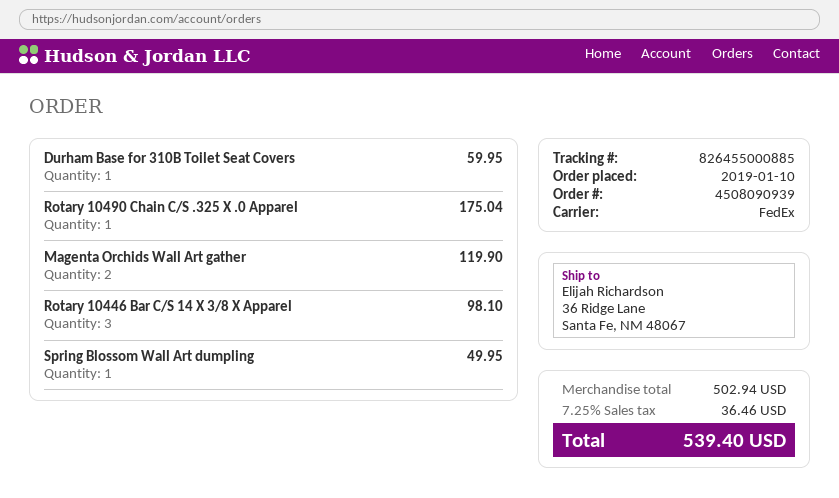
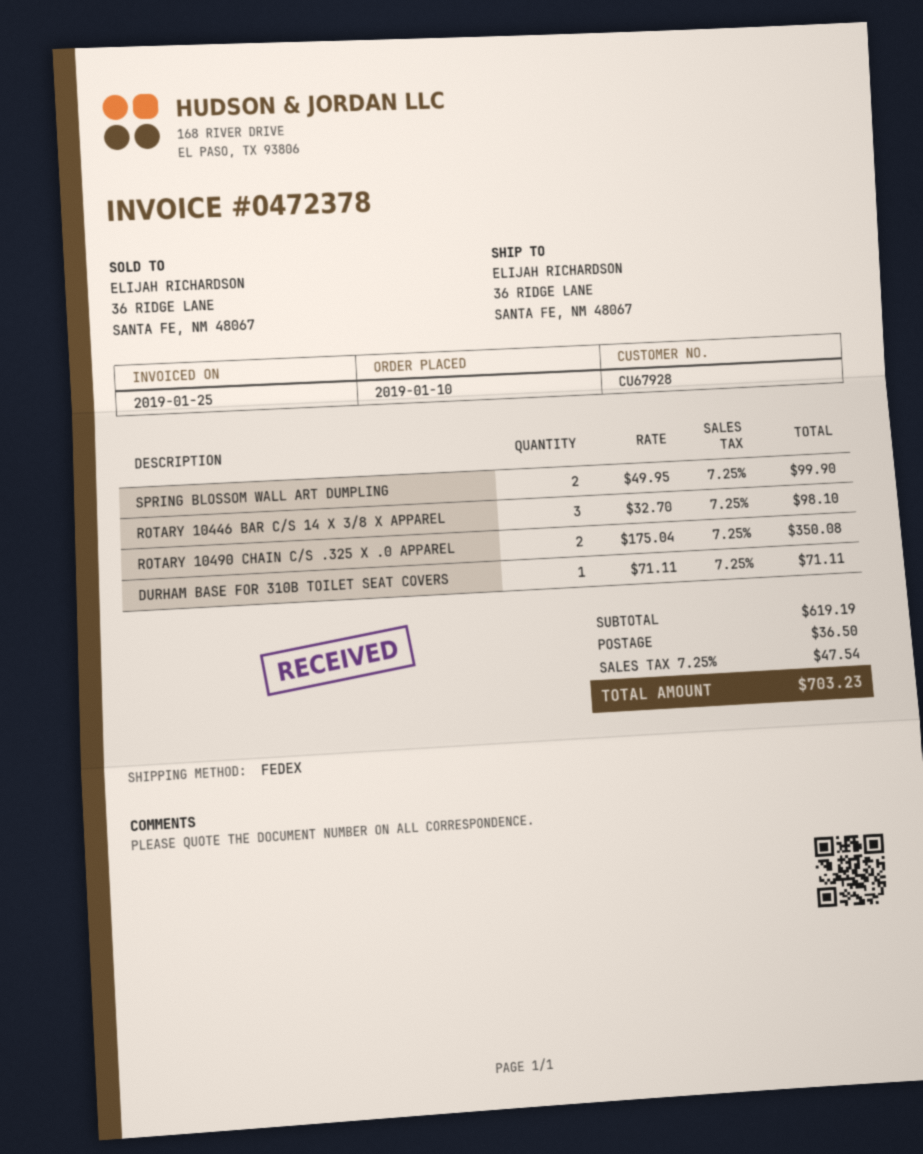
Durham Base for 310B Toilet Seat Covers: 1 for 59.95 -> 1 for 71.11
Rotary 10490 Chain C/S .325 X .0 Apparel: 1 for 175.04 -> 2 for 350.08
Magenta Orchids Wall Art gather: 2 for 119.90 -> none
Spring Blossom Wall Art dumpling: 1 for 49.95 -> 2 for 99.90
subtotal: 502.94 -> 619.19
shipping: none -> 36.50
tax: 7.25% = 36.46 -> 7.25% = 47.54
total: 539.40 -> 703.23

